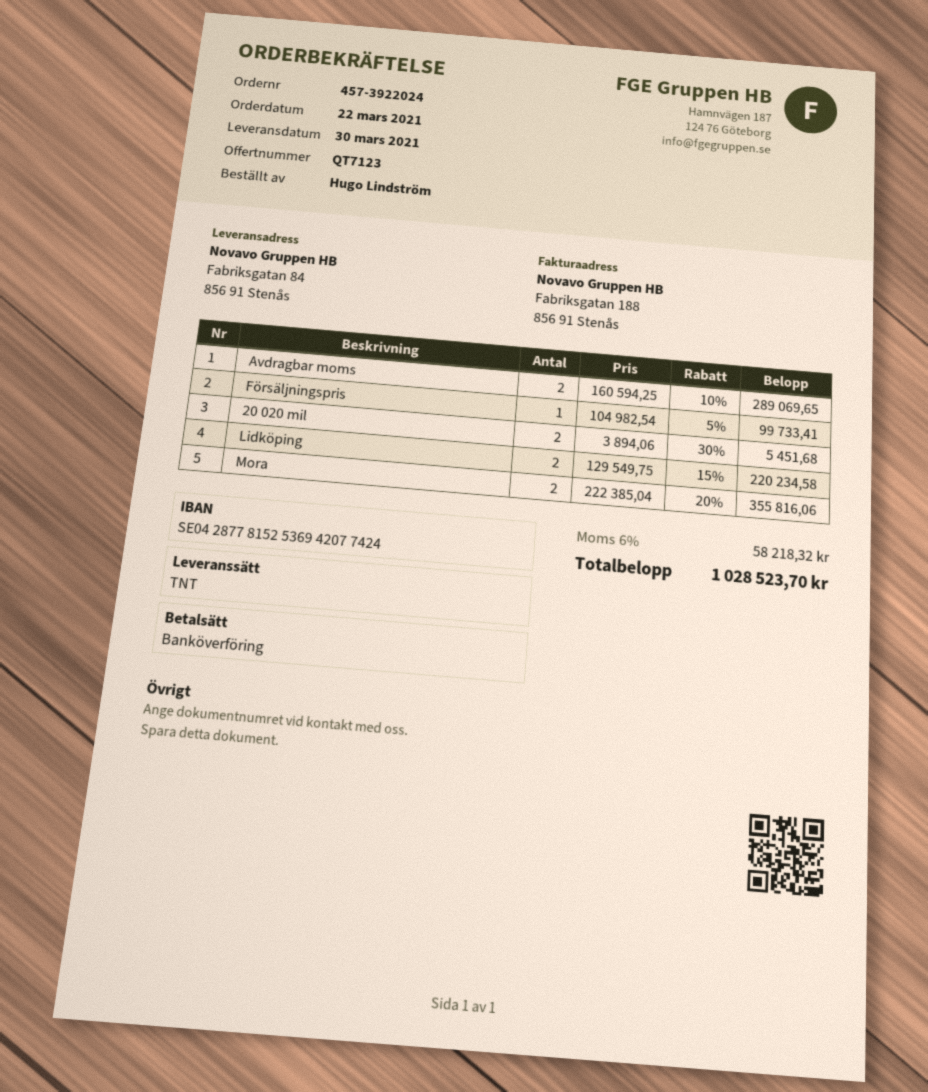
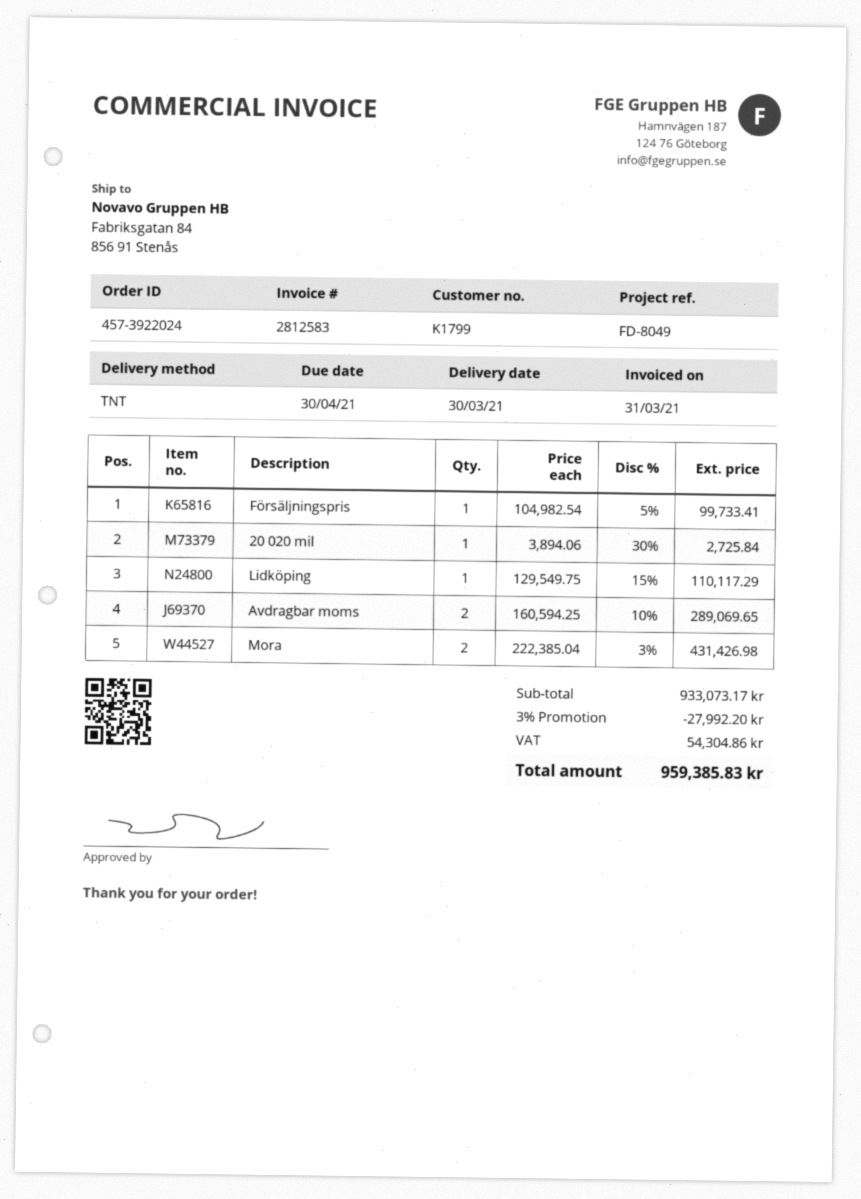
20 020 mil: 2 x 3894.06 - 30% = 5451.68 -> 1 x 3894.06 - 30% = 2725.84
Lidköping: 2 x 129549.75 - 15% = 220234.58 -> 1 x 129549.75 - 15% = 110117.29
Mora: 2 x 222385.04 - 20% = 355816.06 -> 2 x 222385.04 - 3% = 431426.98
discount: none -> 3% = 27992.20
tax: 58218.32 -> 54304.86
total: 1028523.70 -> 959385.83

